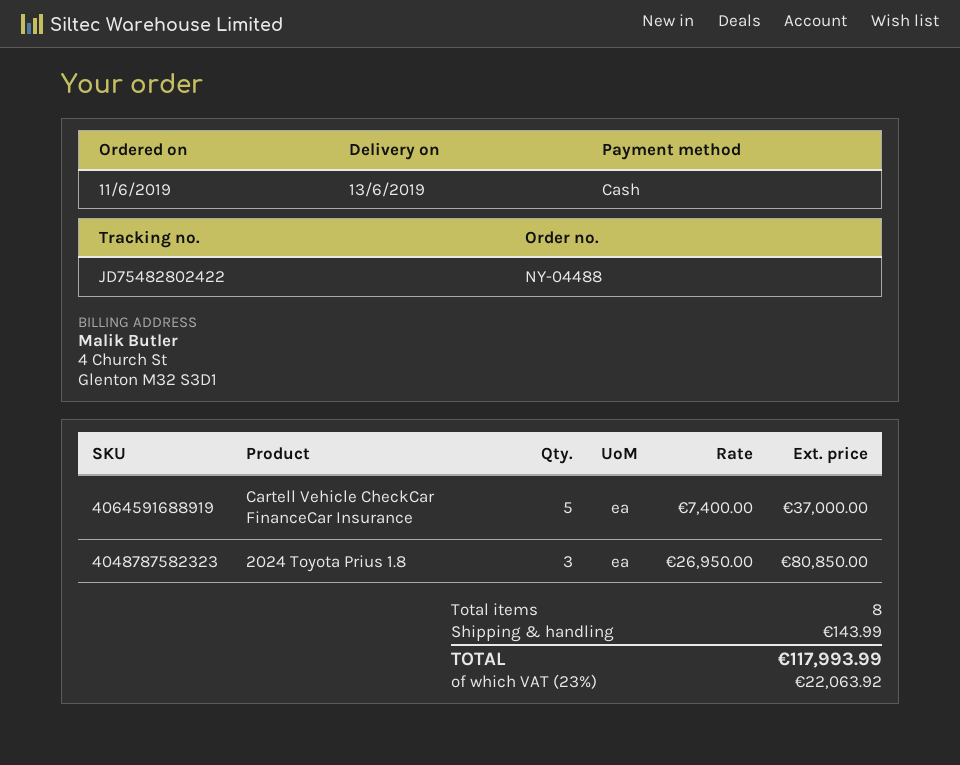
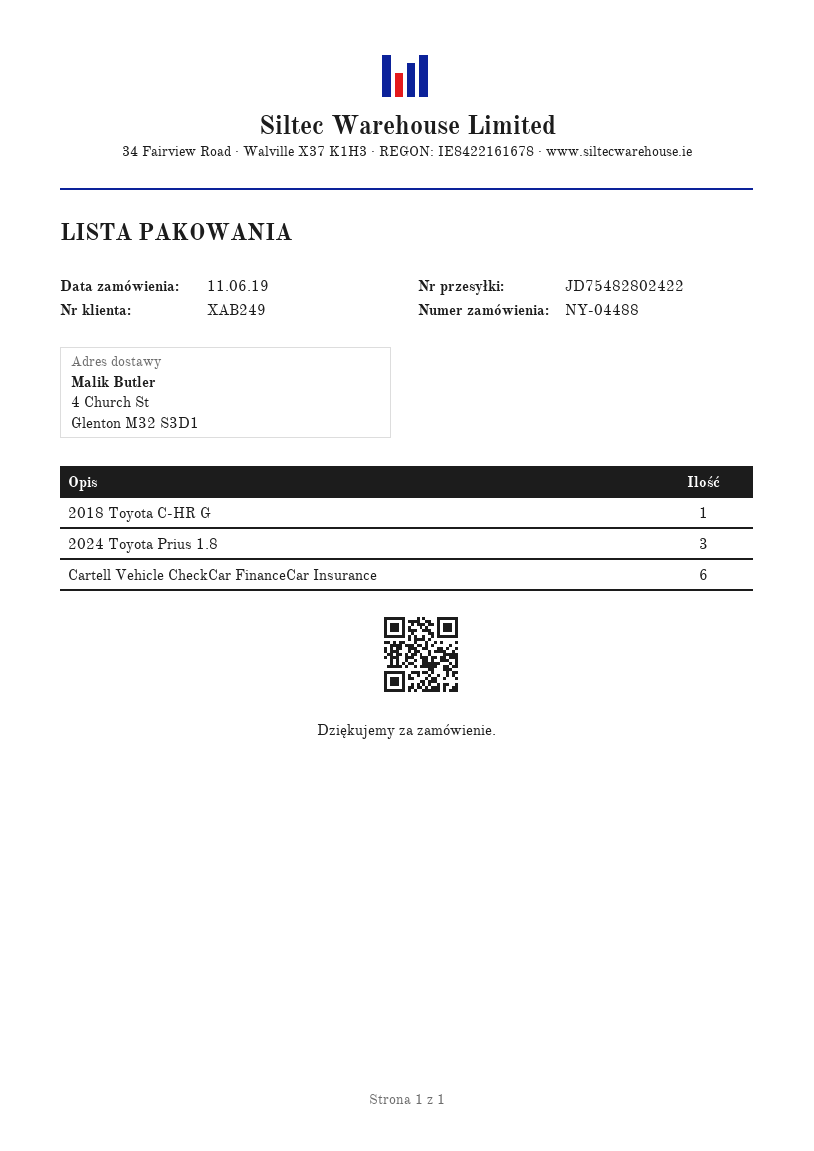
Cartell Vehicle CheckCar FinanceCar Insurance: 5 -> 6
2018 Toyota C-HR G: none -> 1

